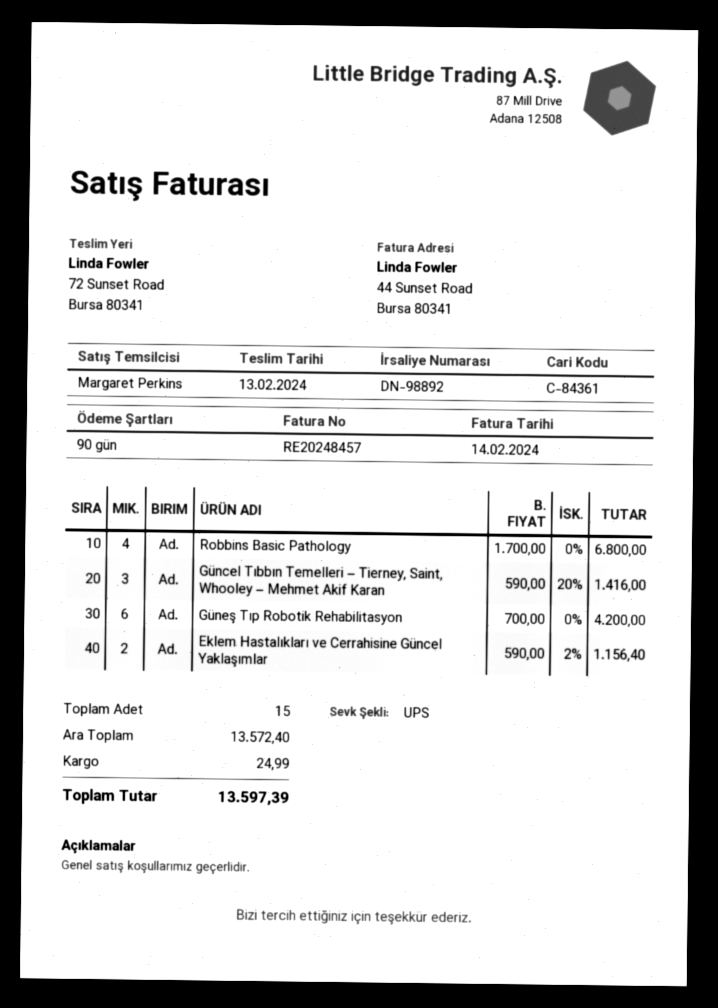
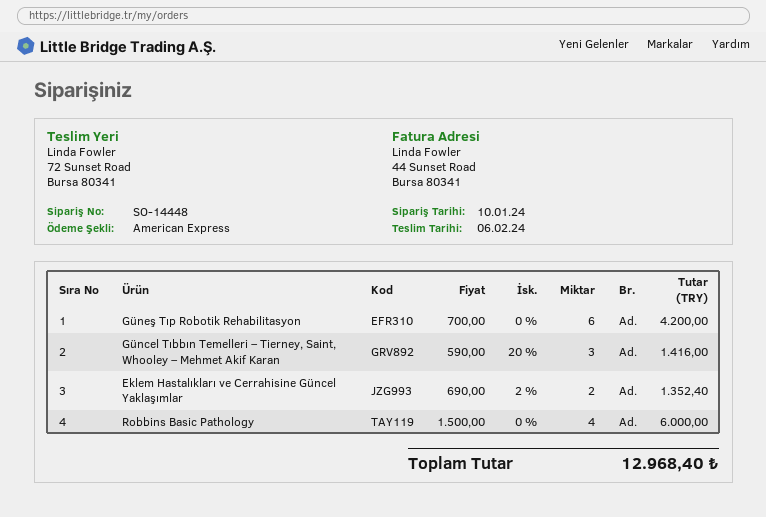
delivery date: 2024-02-13 -> 2024-02-06
Robbins Basic Pathology: 4 x 1700.00 = 6800.00 -> 4 x 1500.00 = 6000.00
Eklem Hastalıkları ve Cerrahisine Güncel Yaklaşımlar: 2 x 590.00 - 2% = 1156.40 -> 2 x 690.00 - 2% = 1352.40
shipping: 24.99 -> none
total: 13597.39 -> 12968.40

